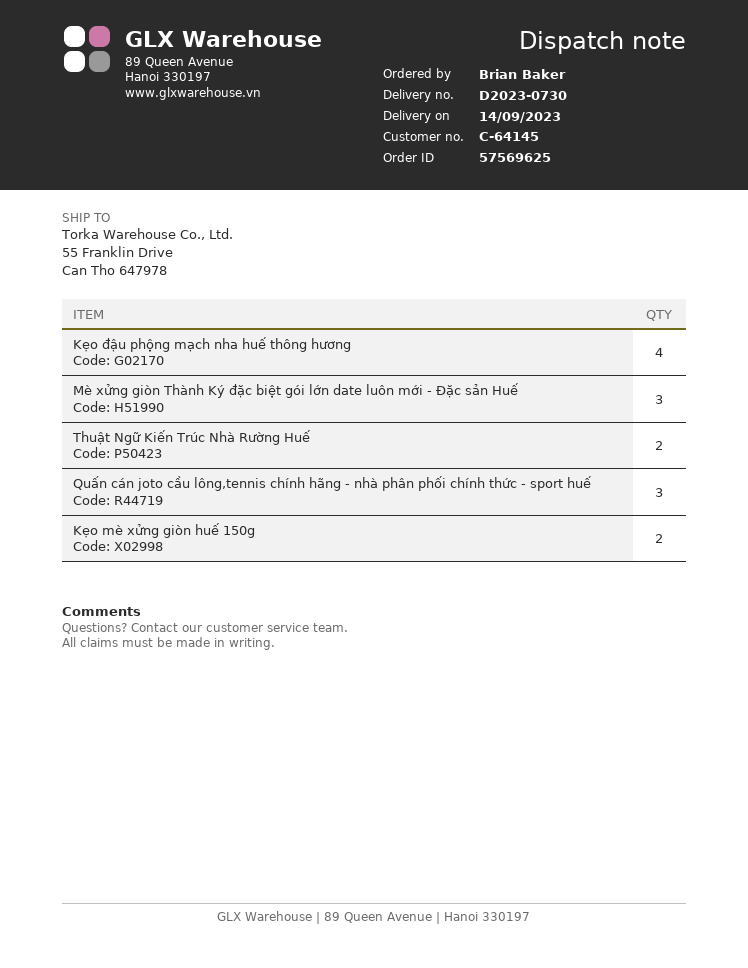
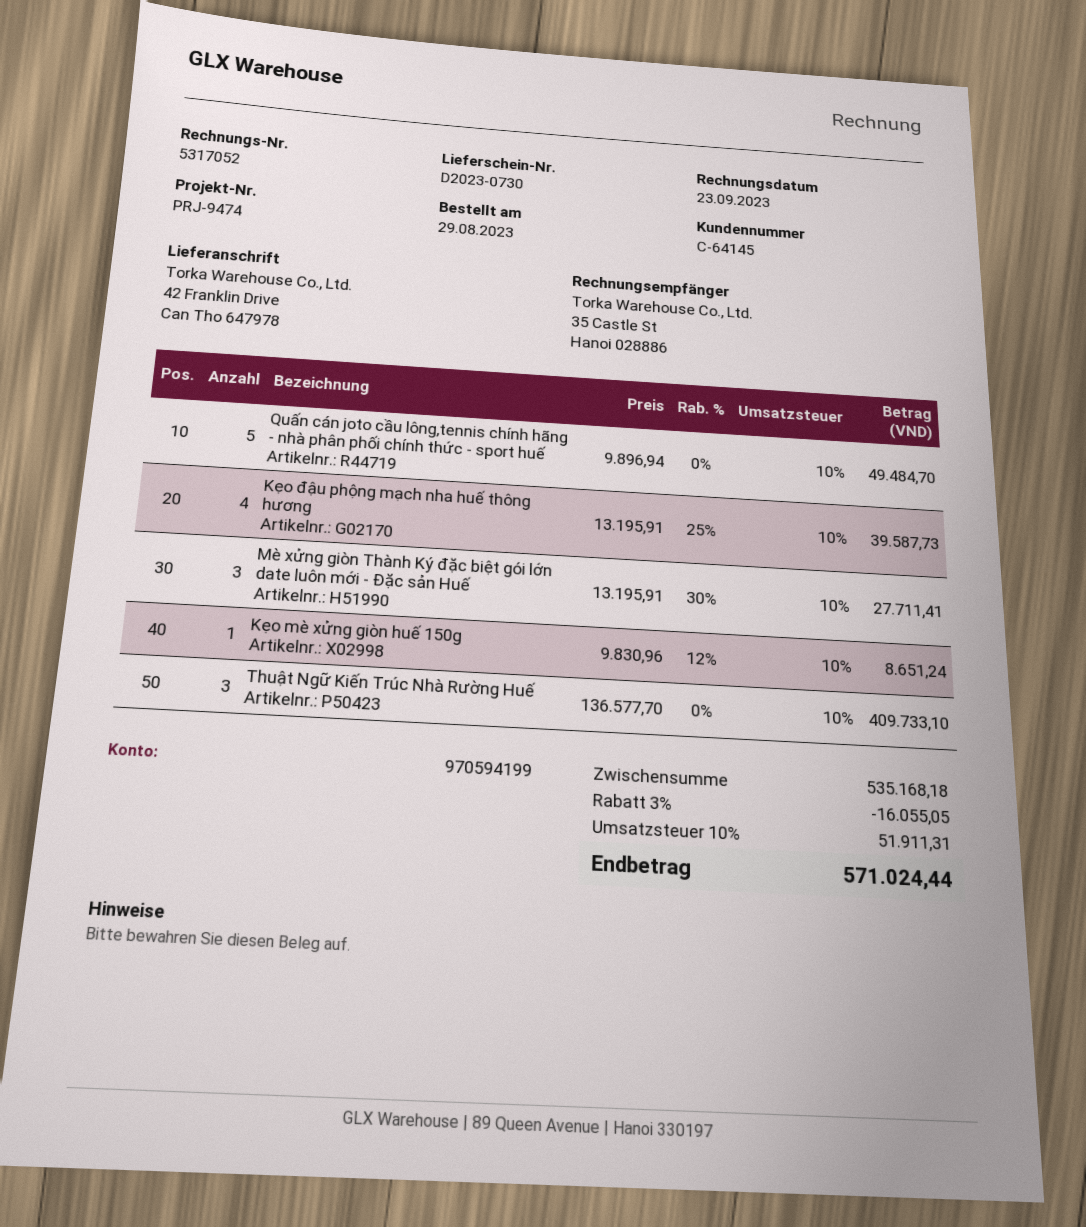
ship to: 55 Franklin Drive, Can Tho 647978 -> 42 Franklin Drive, Can Tho 647978
Thuật Ngữ Kiến Trúc Nhà Rường Huế: 2 -> 3
Quấn cán joto cầu lông,tennis chính hãng - nhà phân phối chính thức - sport huế: 3 -> 5
Kẹo mè xửng giòn huế 150g: 2 -> 1

